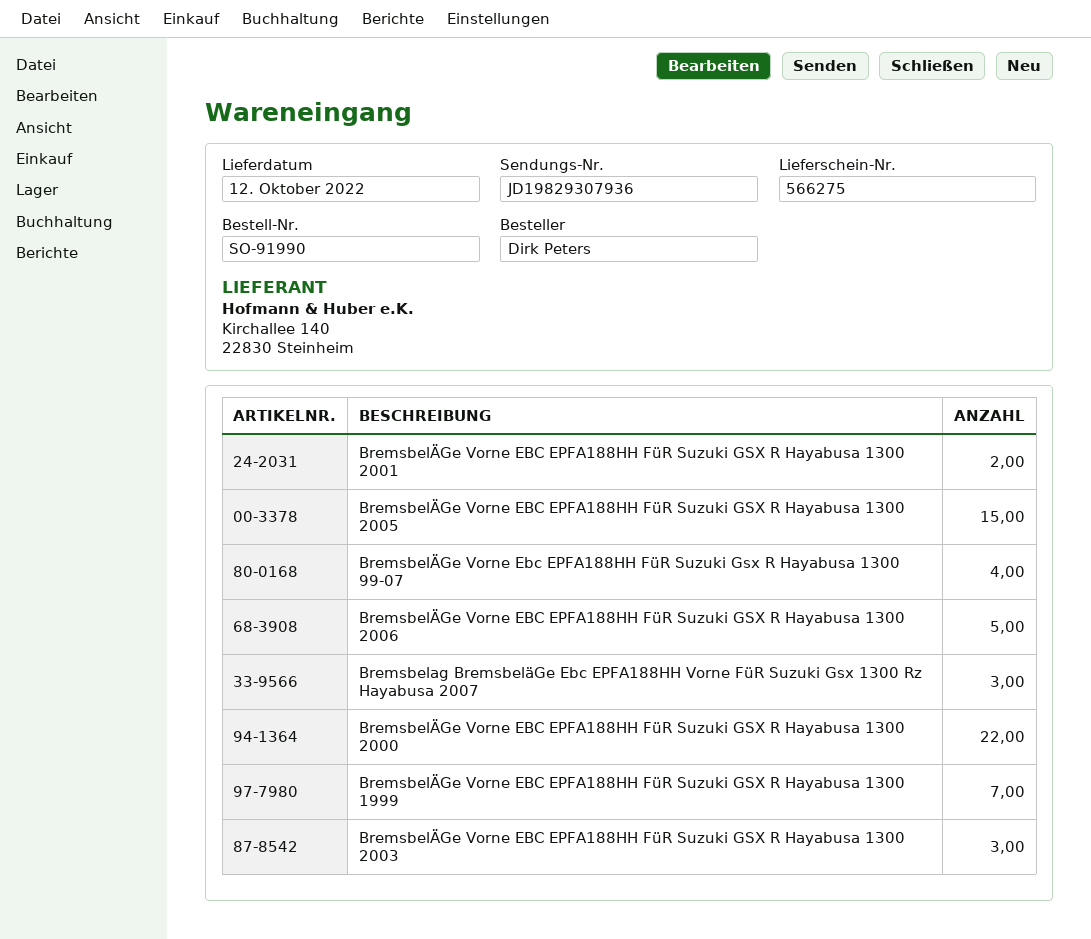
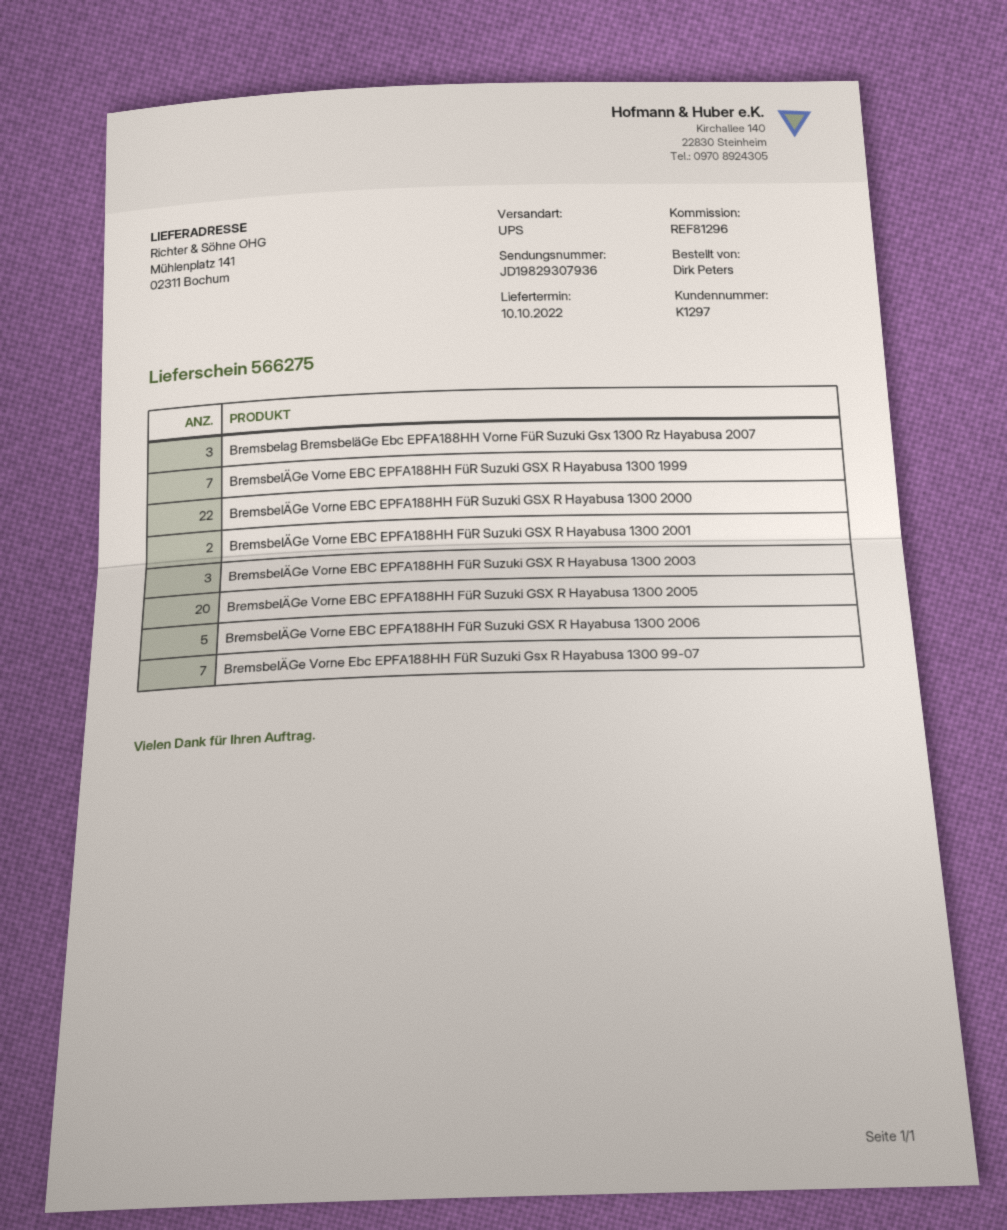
delivery date: 2022-10-12 -> 2022-10-10
BremsbelÄGe Vorne EBC EPFA188HH FüR Suzuki GSX R Hayabusa 1300 2005: 15 -> 20
BremsbelÄGe Vorne Ebc EPFA188HH FüR Suzuki Gsx R Hayabusa 1300 99-07: 4 -> 7

